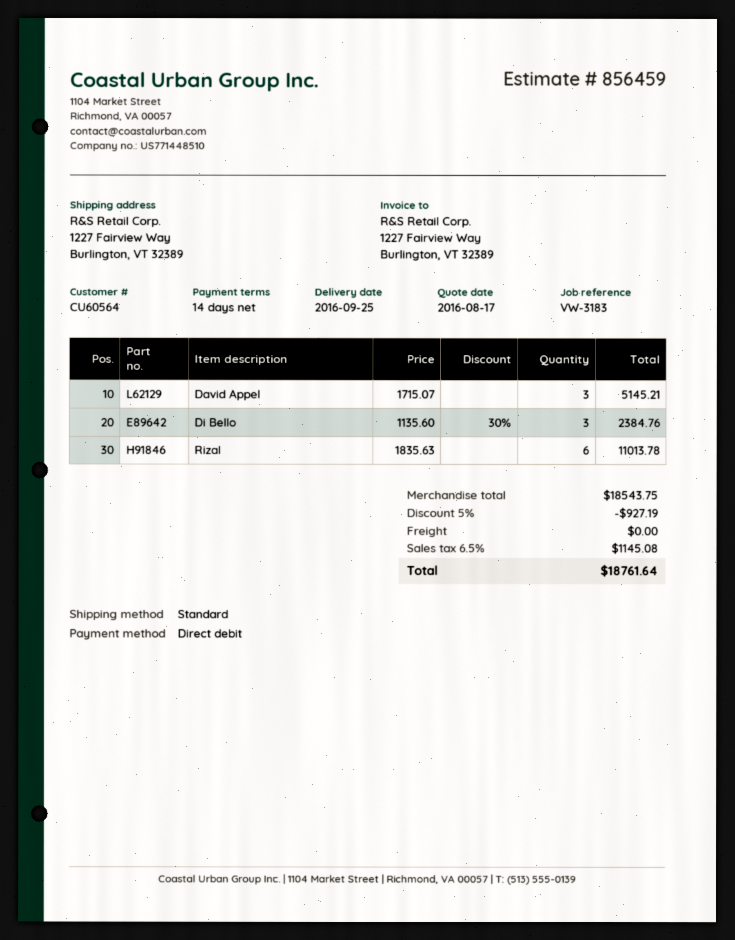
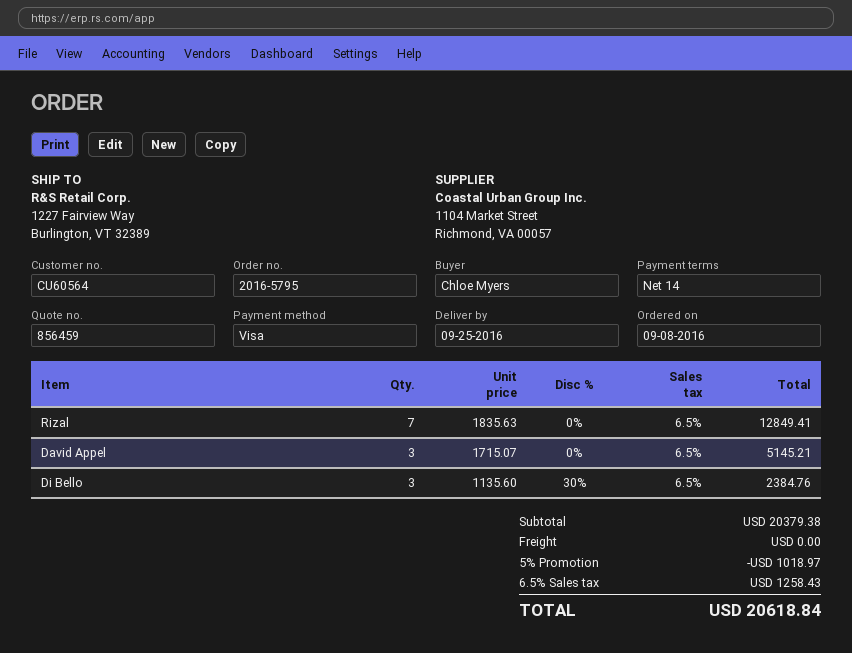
payment method: direct debit -> Visa
Rizal: 6 x 1835.63 = 11013.78 -> 7 x 1835.63 = 12849.41
subtotal: 18543.75 -> 20379.38
discount: 5% = 927.19 -> 5% = 1018.97
tax: 6.5% = 1145.08 -> 6.5% = 1258.43
total: 18761.64 -> 20618.84

